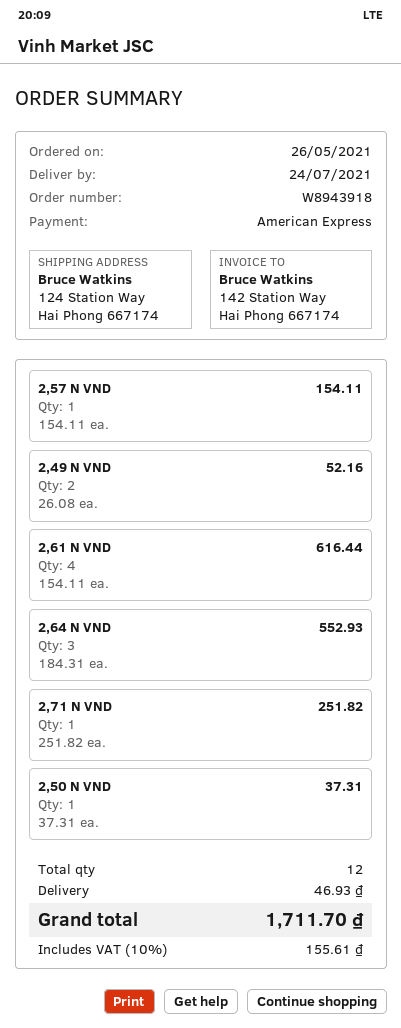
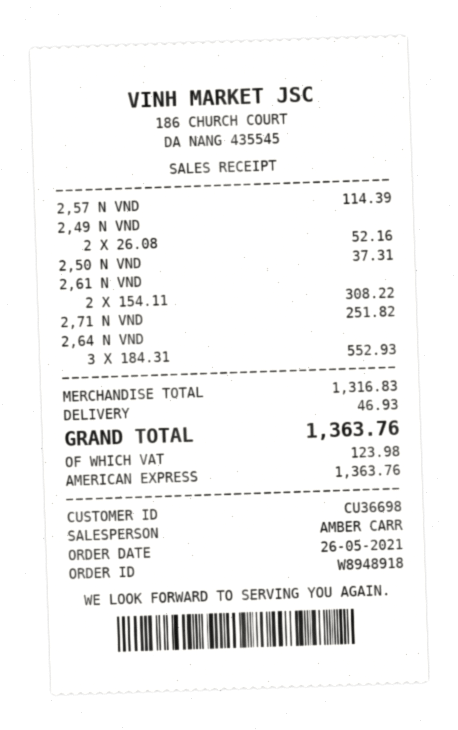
order number: W8943918 -> W8948918
2,57 N VND: 1 x 154.11 = 154.11 -> 1 x 114.39 = 114.39
2,61 N VND: 4 x 154.11 = 616.44 -> 2 x 154.11 = 308.22
tax: 155.61 -> 123.98
total: 1711.70 -> 1363.76

